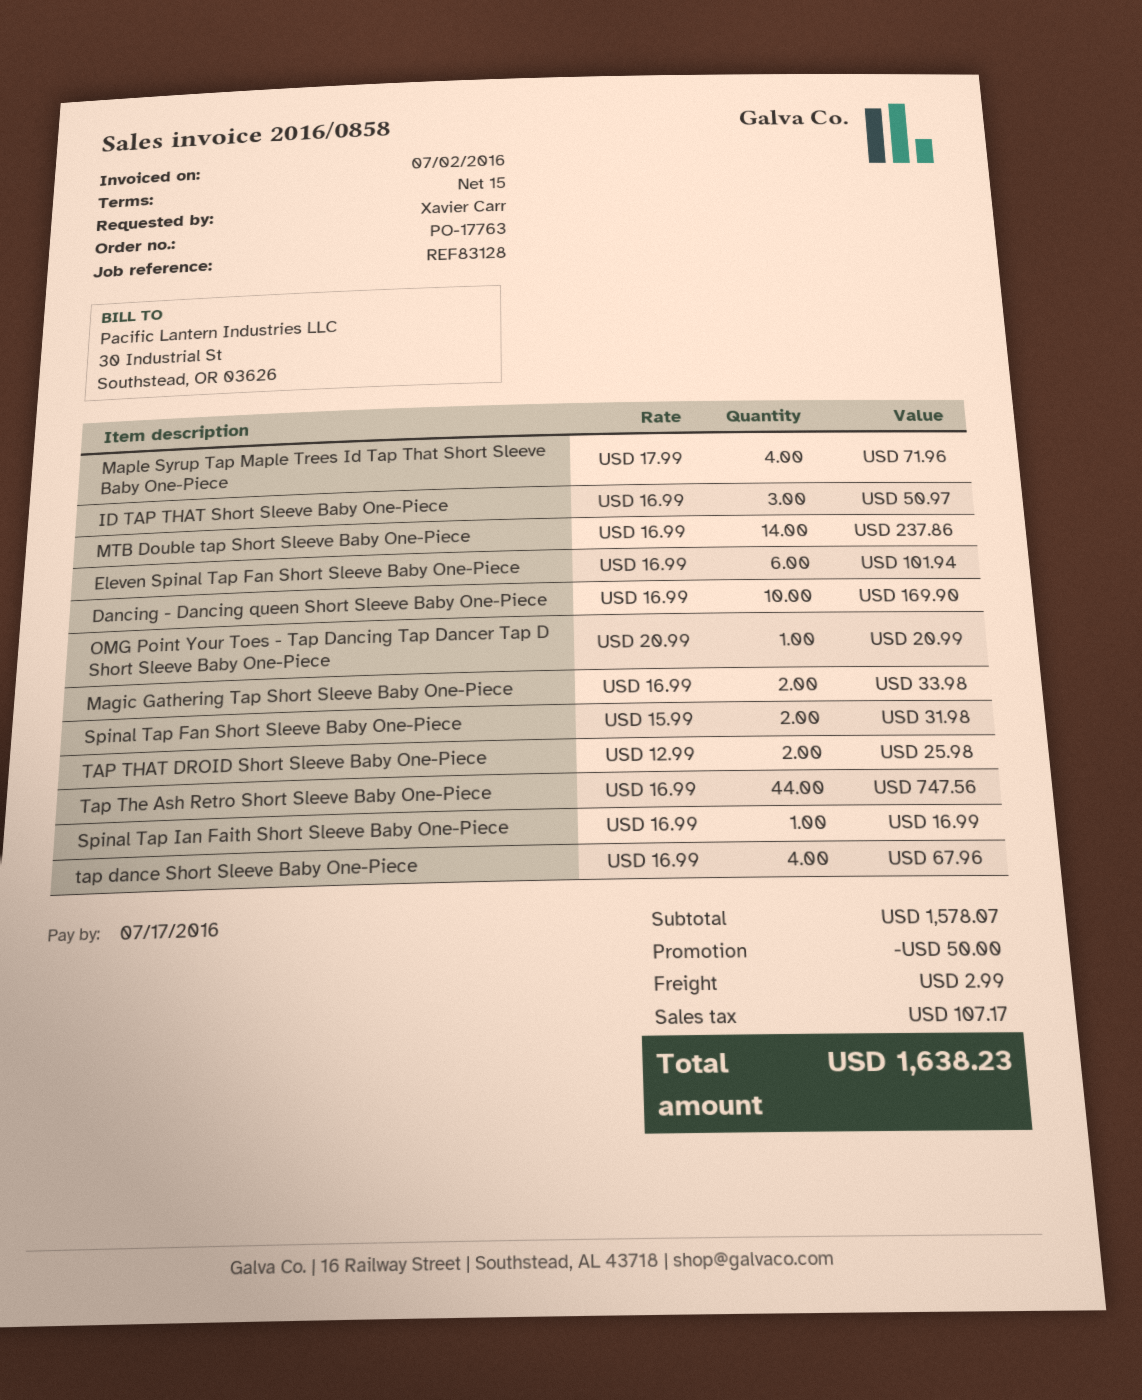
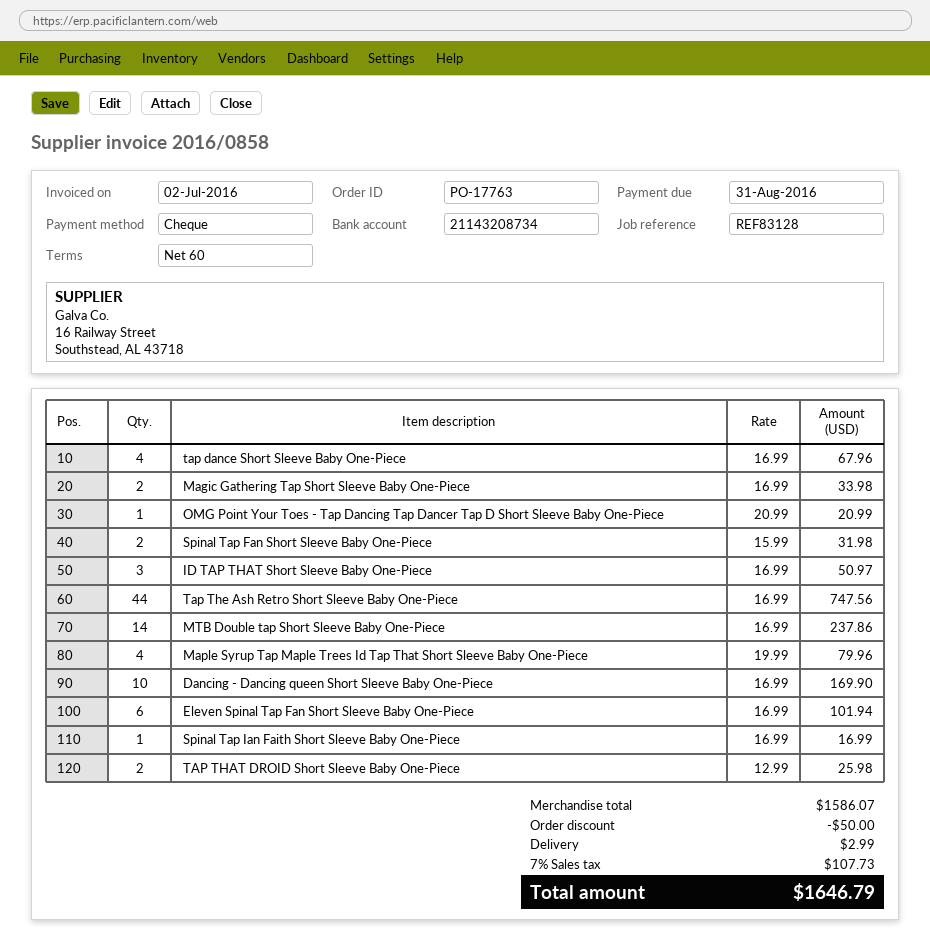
payment terms: 15 days -> 60 days
due date: 2016-07-17 -> 2016-08-31
Maple Syrup Tap Maple Trees Id Tap That Short Sleeve Baby One-Piece: 4 x 17.99 = 71.96 -> 4 x 19.99 = 79.96
subtotal: 1578.07 -> 1586.07
tax: 107.17 -> 107.73
total: 1638.23 -> 1646.79

